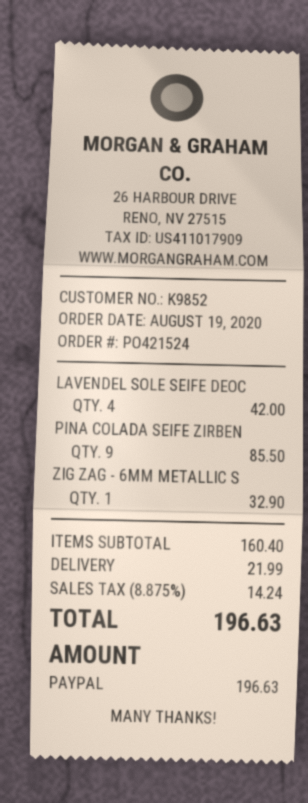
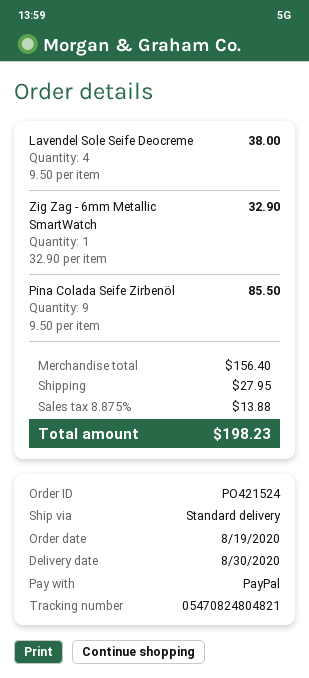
LAVENDEL SOLE SEIFE DEOC: 4 for 42.00 -> 4 for 38.00
subtotal: 160.40 -> 156.40
shipping: 21.99 -> 27.95
tax: 8.875% = 14.24 -> 8.875% = 13.88
total: 196.63 -> 198.23

